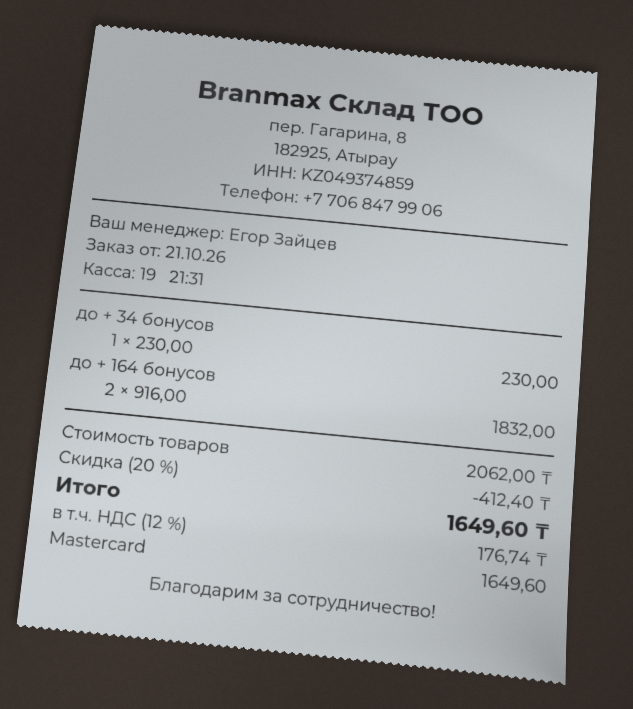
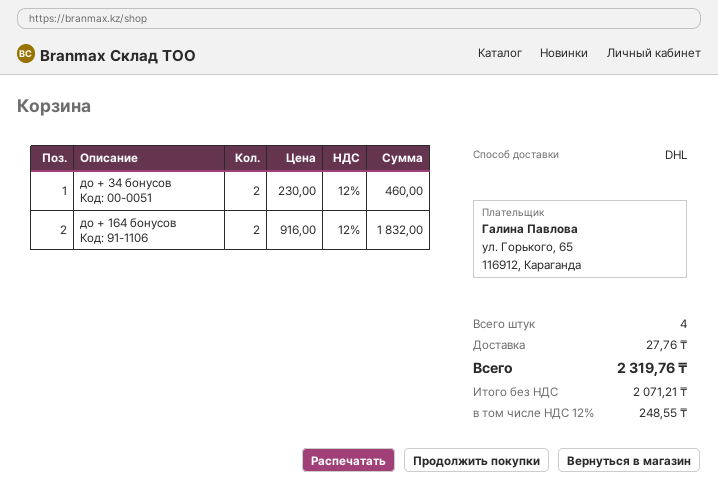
до + 34 бонусов: 1 x 230.00 = 230.00 -> 2 x 230.00 = 460.00
discount: 20% = 412.40 -> none
shipping: none -> 27.76
tax: 12% = 176.74 -> 12% = 248.55
total: 1649.60 -> 2319.76

